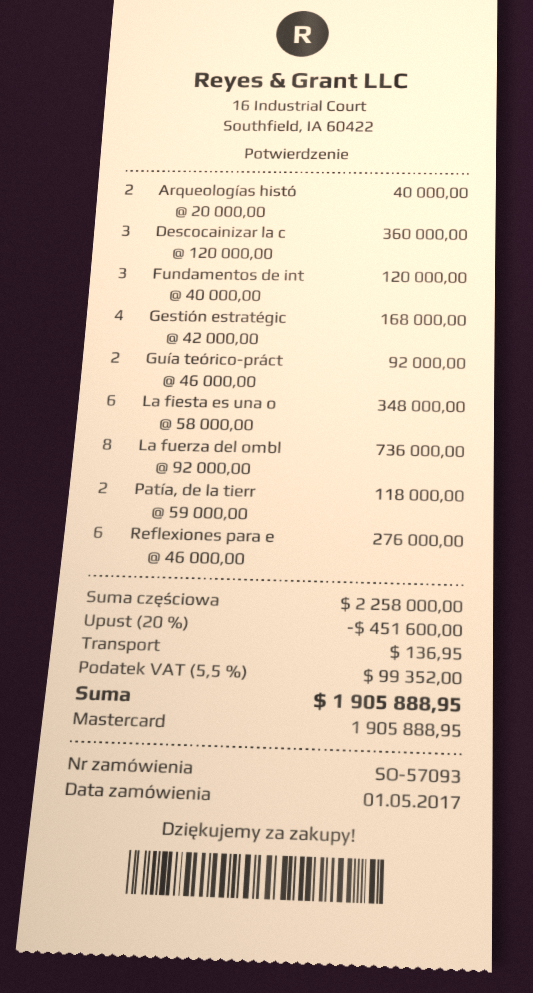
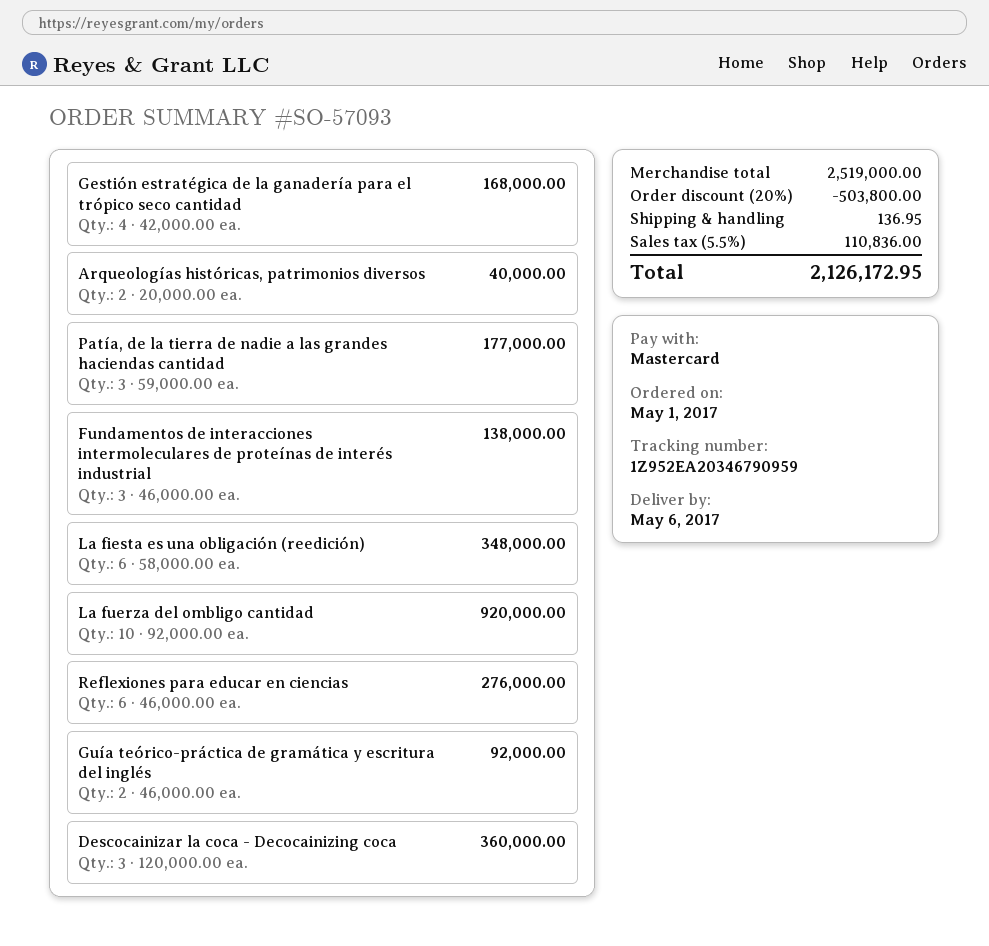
Fundamentos de int: 3 x 40000.00 = 120000.00 -> 3 x 46000.00 = 138000.00
La fuerza del ombl: 8 x 92000.00 = 736000.00 -> 10 x 92000.00 = 920000.00
Patía, de la tierr: 2 x 59000.00 = 118000.00 -> 3 x 59000.00 = 177000.00
subtotal: 2258000.00 -> 2519000.00
discount: 20% = 451600.00 -> 20% = 503800.00
tax: 5.5% = 99352.00 -> 5.5% = 110836.00
total: 1905888.95 -> 2126172.95

